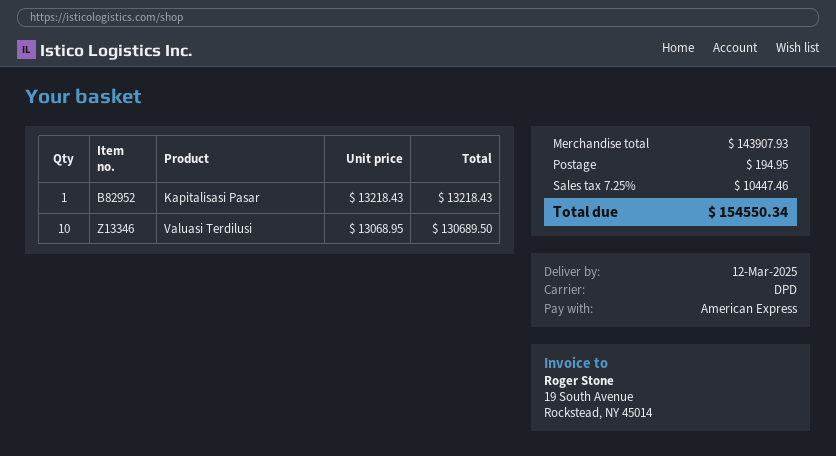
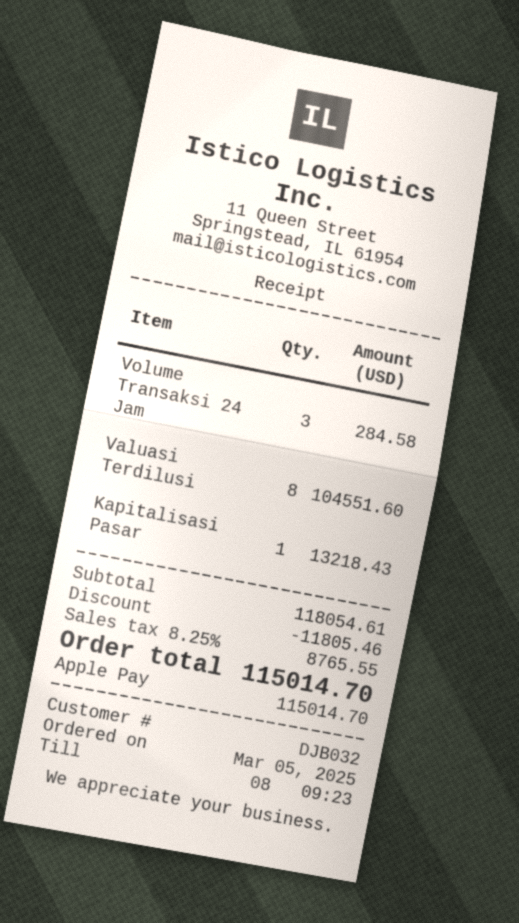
payment method: American Express -> Apple Pay
Valuasi Terdilusi: 10 for 130689.50 -> 8 for 104551.60
Volume Transaksi 24 Jam: none -> 3 for 284.58
subtotal: 143907.93 -> 118054.61
discount: none -> 11805.46
shipping: 194.95 -> none
tax: 7.25% = 10447.46 -> 8.25% = 8765.55
total: 154550.34 -> 115014.70

